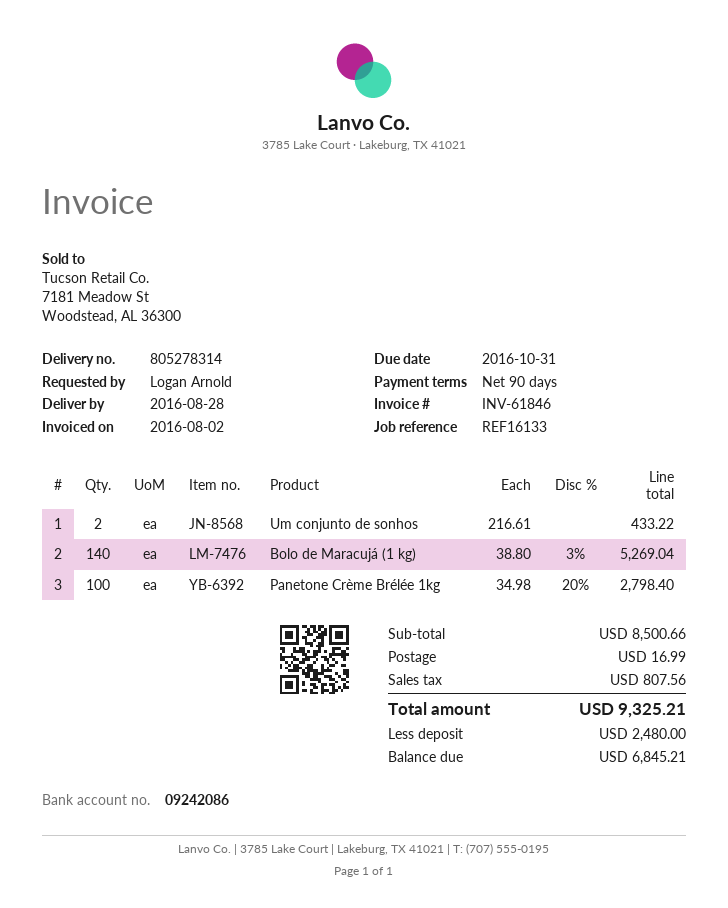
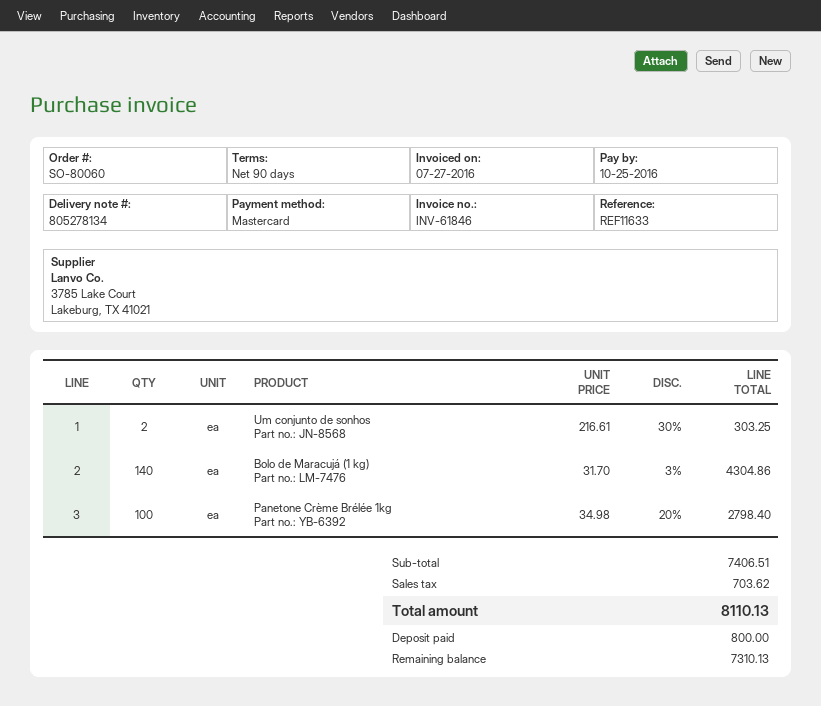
delivery note number: 805278314 -> 805278134
invoice date: 2016-08-02 -> 2016-07-27
due date: 2016-10-31 -> 2016-10-25
reference: REF16133 -> REF11633
Um conjunto de sonhos: 2 x 216.61 = 433.22 -> 2 x 216.61 - 30% = 303.25
Bolo de Maracujá (1 kg): 140 x 38.80 - 3% = 5269.04 -> 140 x 31.70 - 3% = 4304.86
subtotal: 8500.66 -> 7406.51
shipping: 16.99 -> none
tax: 807.56 -> 703.62
total: 9325.21 -> 8110.13
deposit: 2480.00 -> 800.00
balance: 6845.21 -> 7310.13

